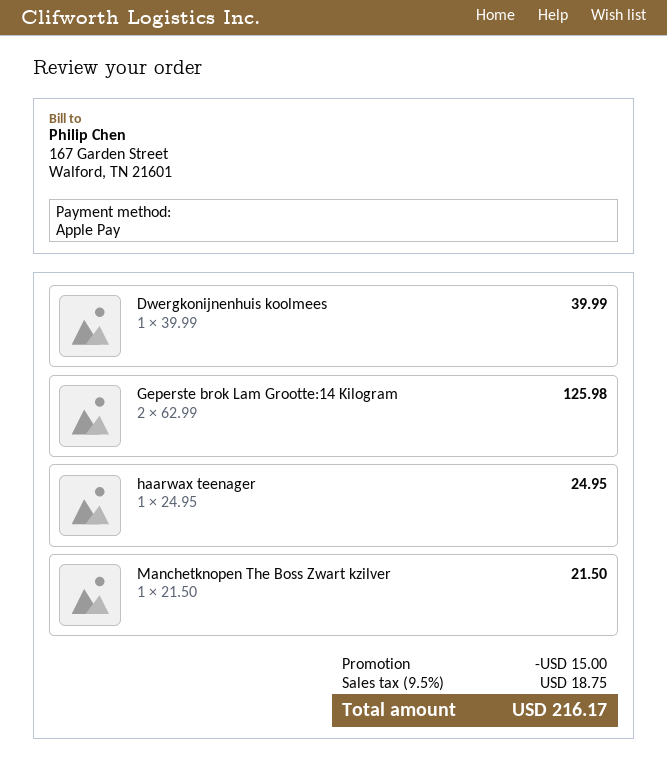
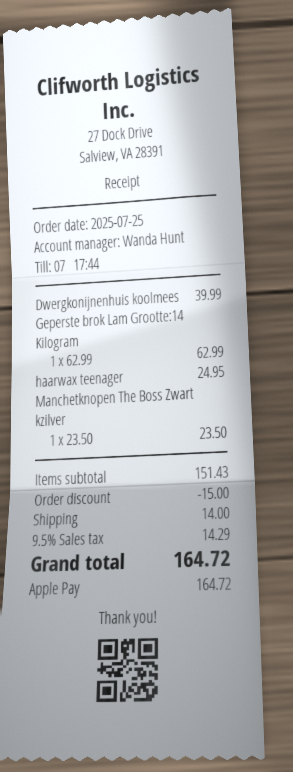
Geperste brok Lam Grootte:14 Kilogram: 2 x 62.99 = 125.98 -> 1 x 62.99 = 62.99
Manchetknopen The Boss Zwart kzilver: 1 x 21.50 = 21.50 -> 1 x 23.50 = 23.50
shipping: none -> 14.00
tax: 9.5% = 18.75 -> 9.5% = 14.29
total: 216.17 -> 164.72

